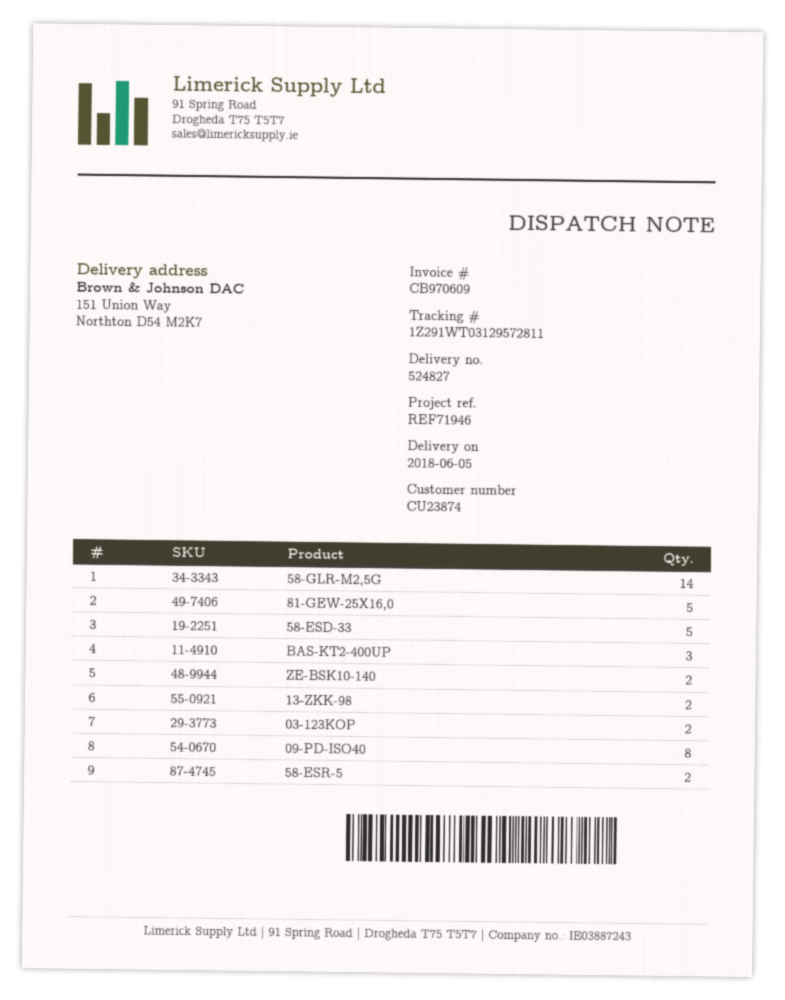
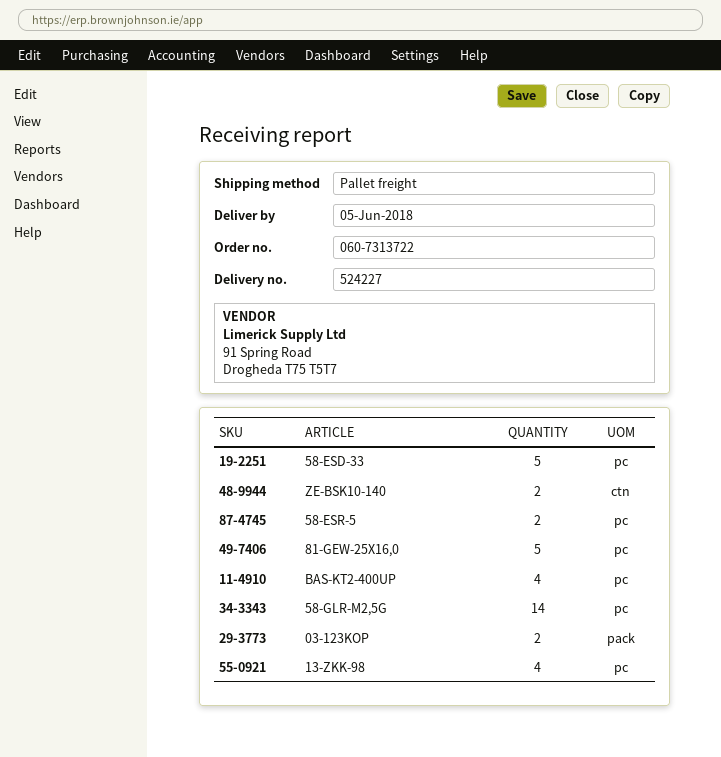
delivery note number: 524827 -> 524227
BAS-KT2-400UP: 3 -> 4
13-ZKK-98: 2 -> 4
09-PD-ISO40: 8 -> none

